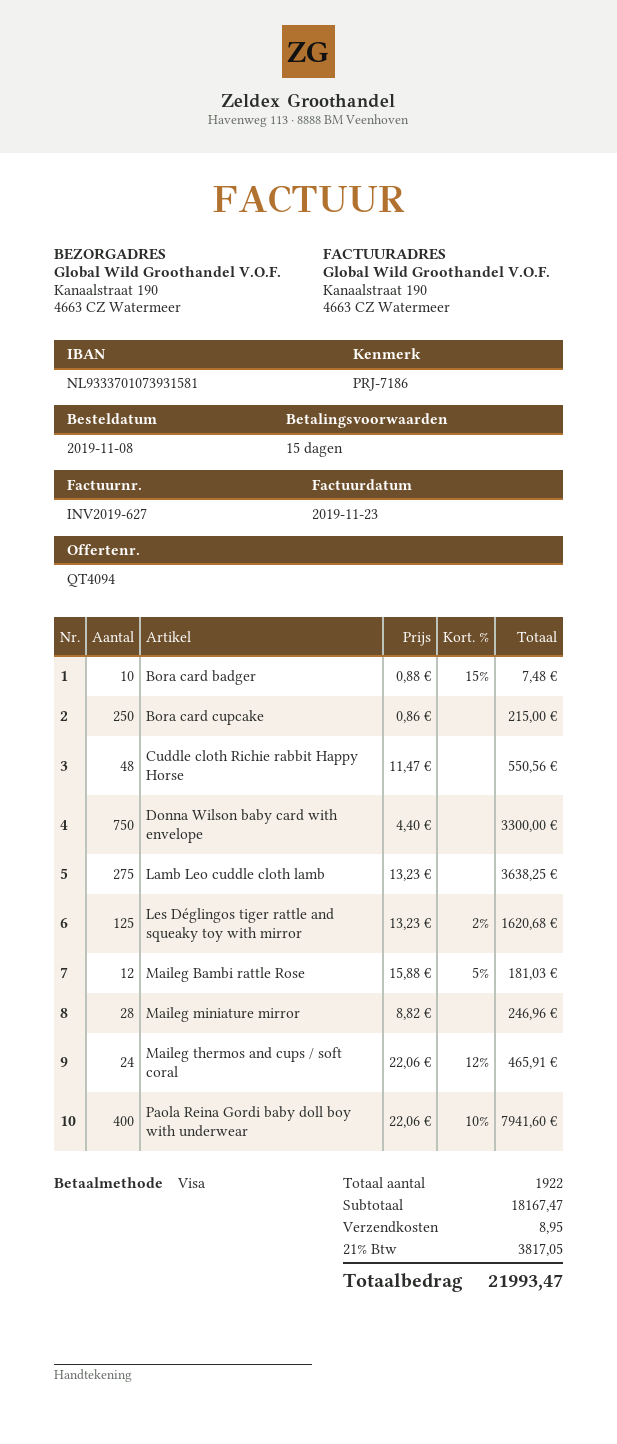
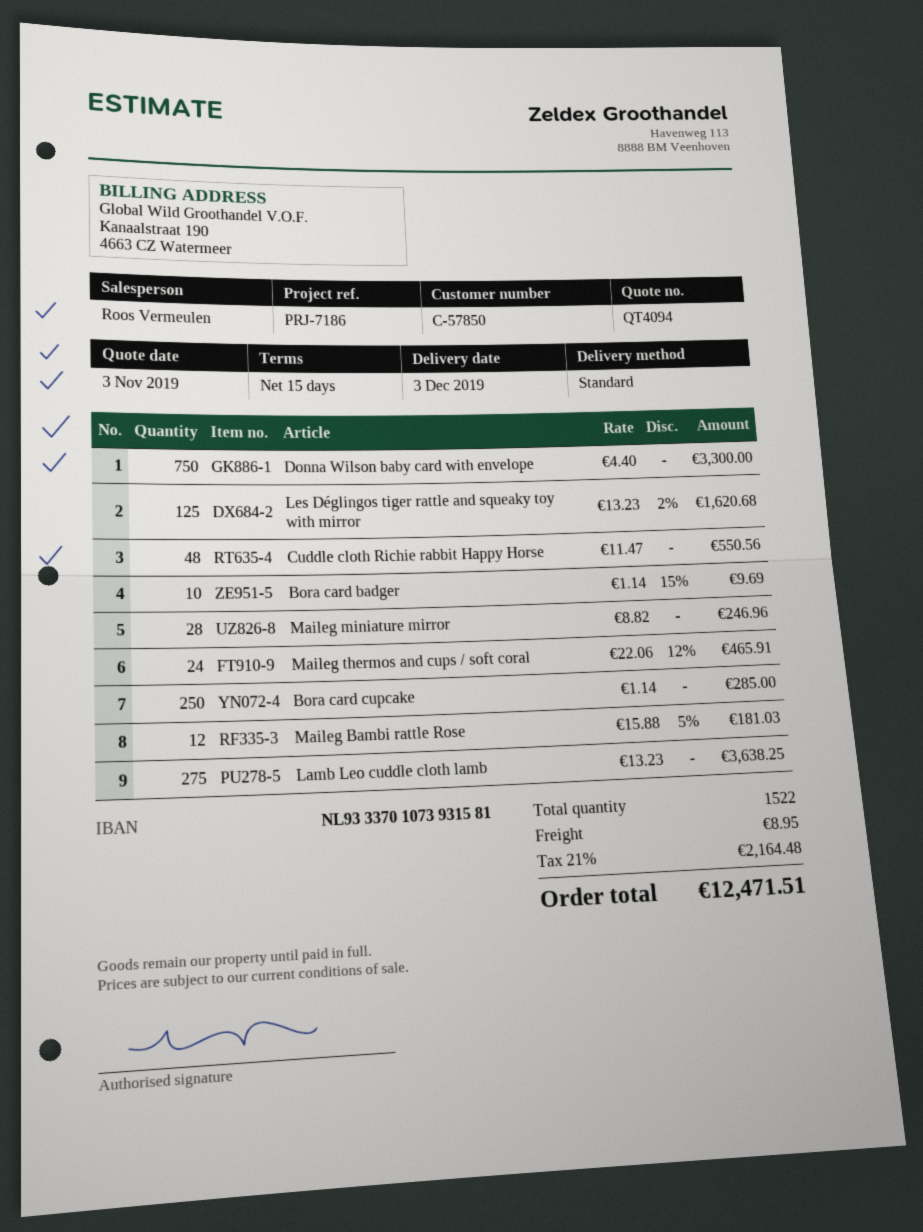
Bora card badger: 10 x 0.88 - 15% = 7.48 -> 10 x 1.14 - 15% = 9.69
Bora card cupcake: 250 x 0.86 = 215.00 -> 250 x 1.14 = 285.00
Paola Reina Gordi baby doll boy with underwear: 400 x 22.06 - 10% = 7941.60 -> none
total quantity: 1922 -> 1522
tax: 21% = 3817.05 -> 21% = 2164.48
total: 21993.47 -> 12471.51

